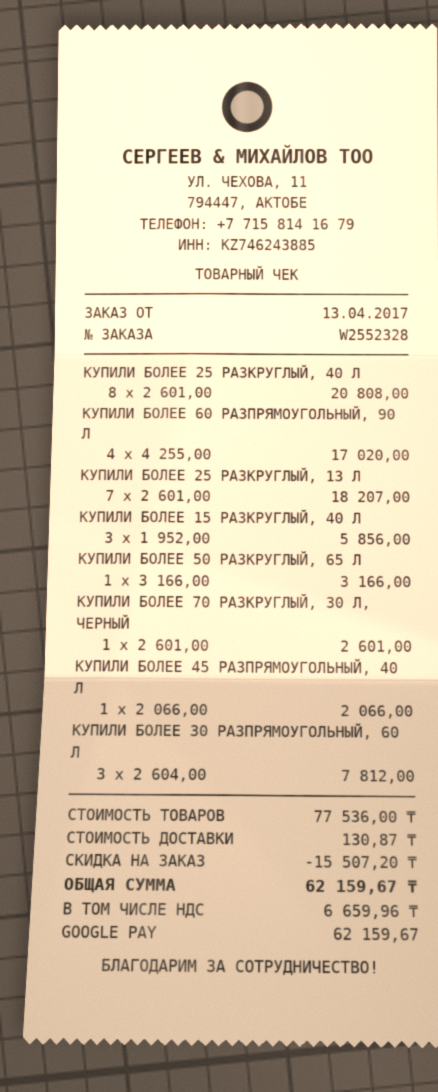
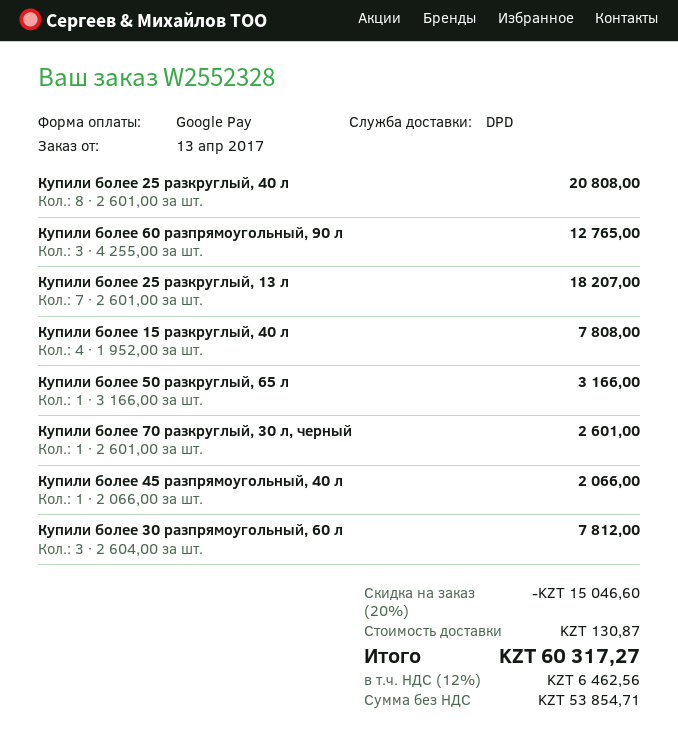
КУПИЛИ БОЛЕЕ 60 РАЗПРЯМОУГОЛЬНЫЙ, 90 Л: 4 x 4255.00 = 17020.00 -> 3 x 4255.00 = 12765.00
КУПИЛИ БОЛЕЕ 15 РАЗКРУГЛЫЙ, 40 Л: 3 x 1952.00 = 5856.00 -> 4 x 1952.00 = 7808.00
discount: 15507.20 -> 15046.60
tax: 6659.96 -> 6462.56
total: 62159.67 -> 60317.27

